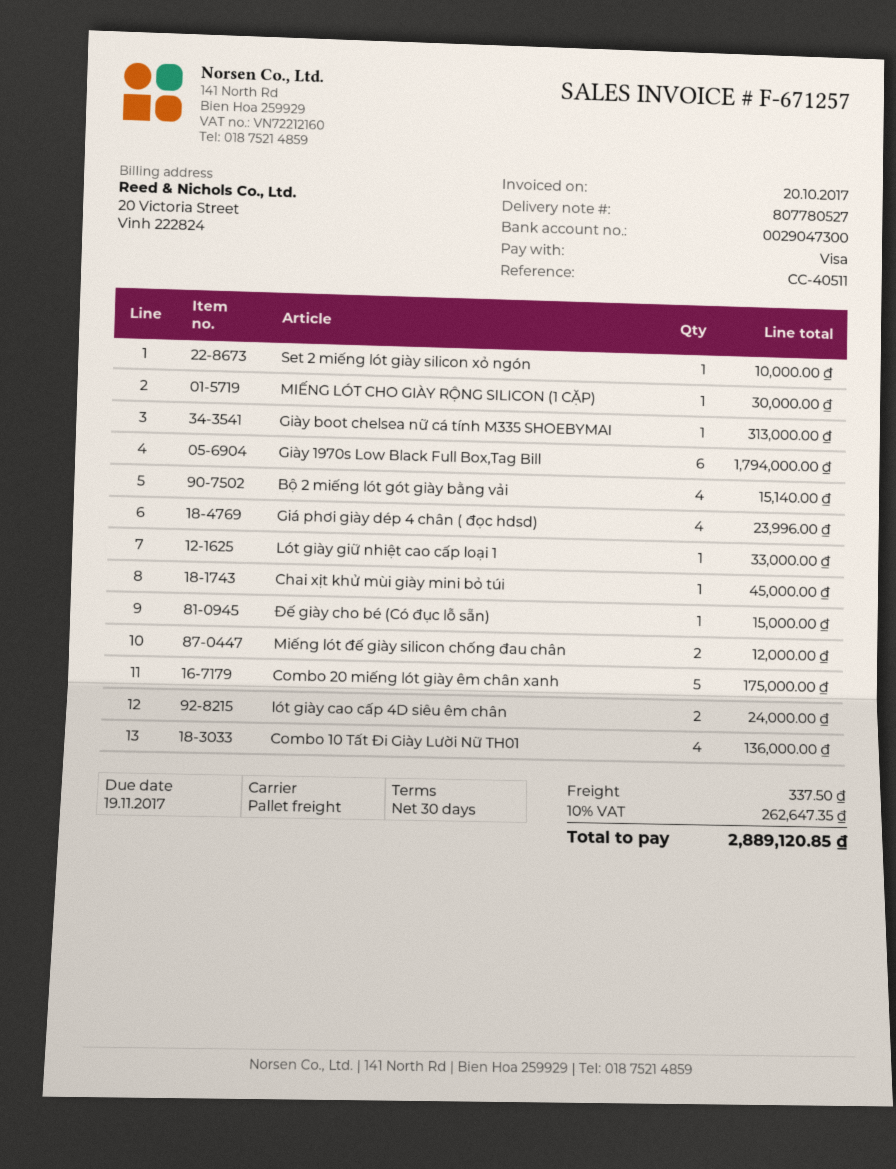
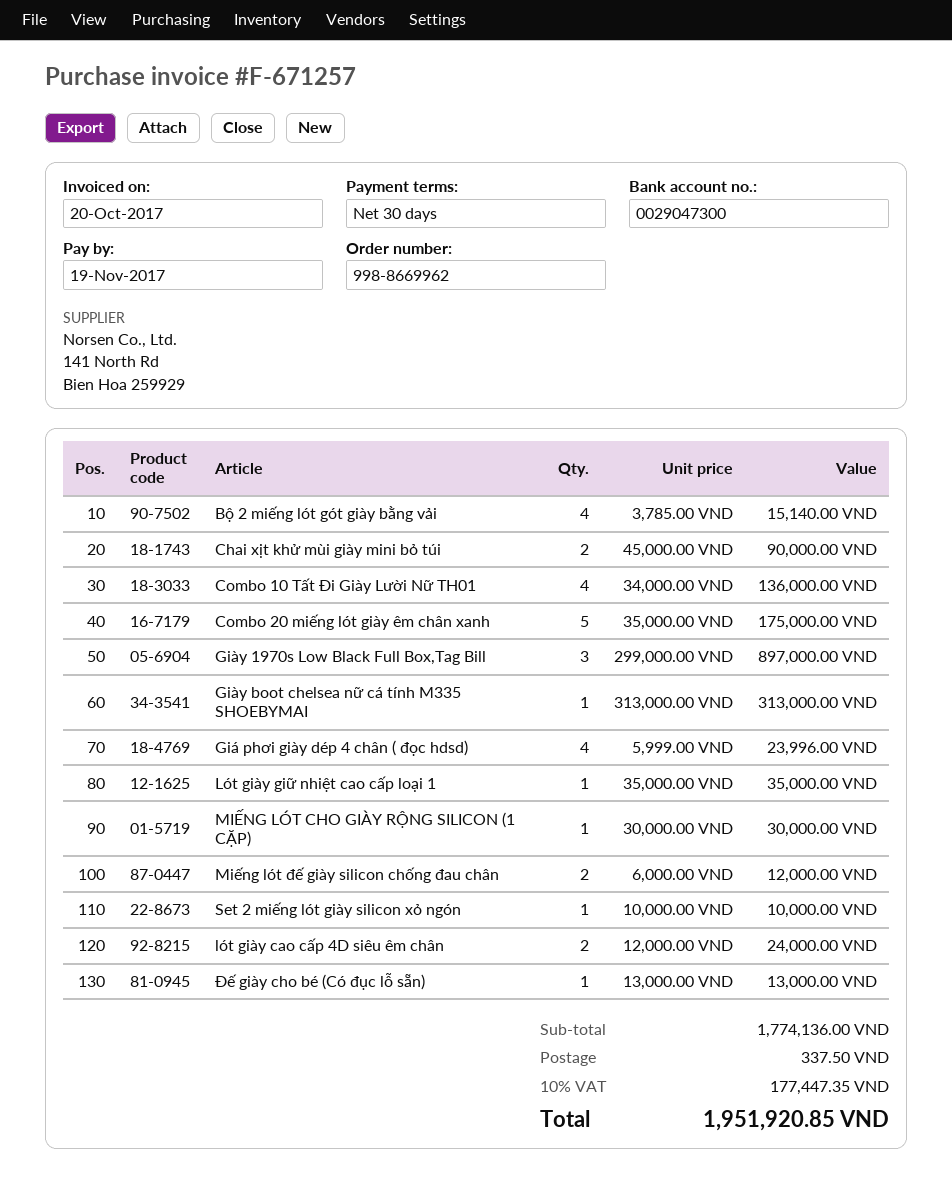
Giày 1970s Low Black Full Box,Tag Bill: 6 for 1794000.00 -> 3 for 897000.00
Lót giày giữ nhiệt cao cấp loại 1: 1 for 33000.00 -> 1 for 35000.00
Chai xịt khử mùi giày mini bỏ túi: 1 for 45000.00 -> 2 for 90000.00
Đế giày cho bé (Có đục lỗ sẵn): 1 for 15000.00 -> 1 for 13000.00
tax: 10% = 262647.35 -> 10% = 177447.35
total: 2889120.85 -> 1951920.85

